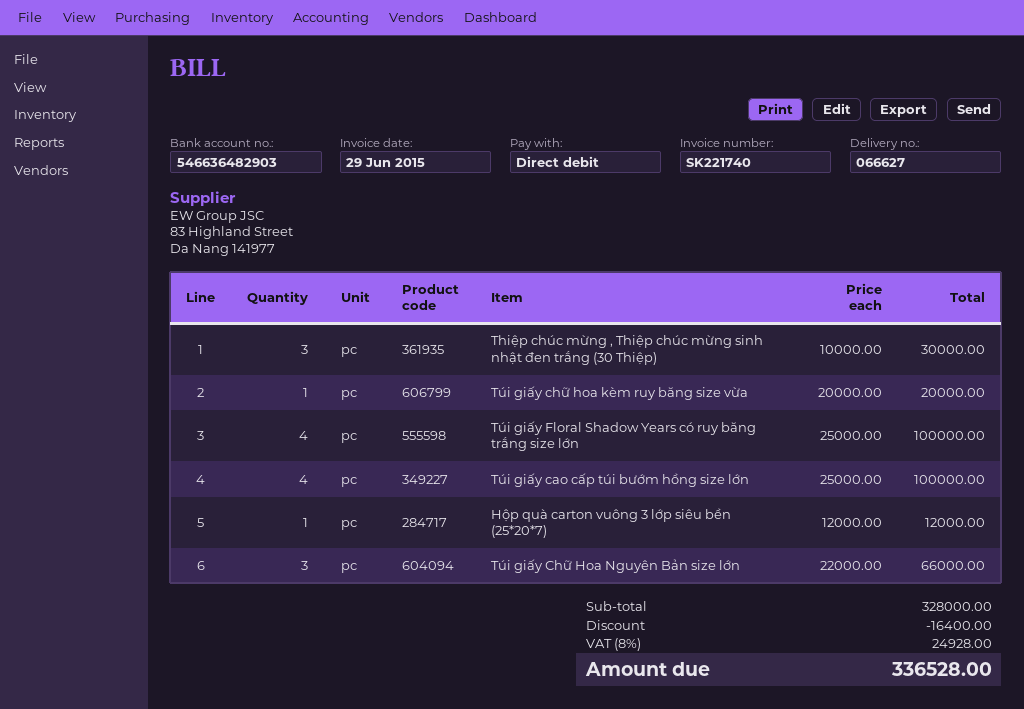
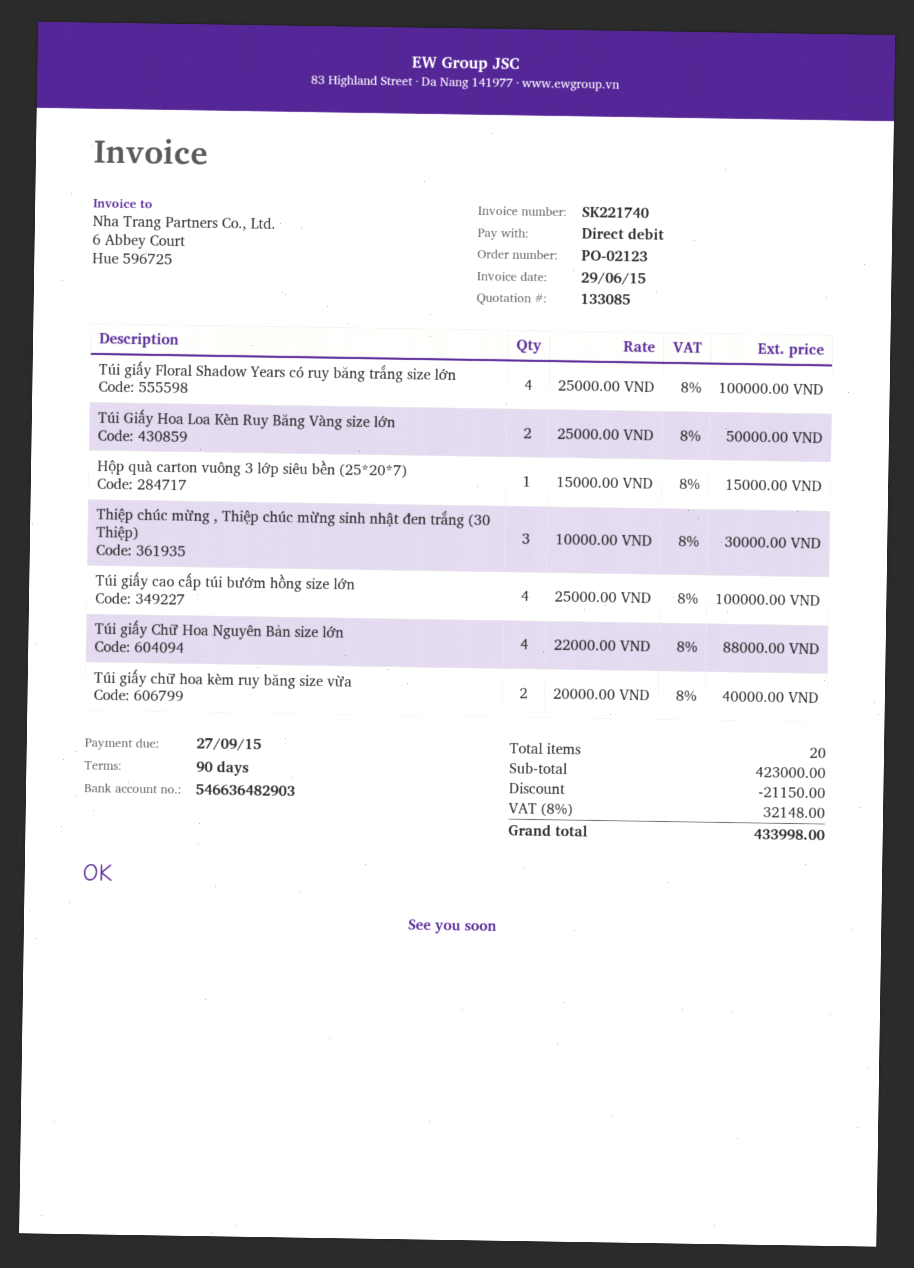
Túi giấy chữ hoa kèm ruy băng size vừa: 1 x 20000.00 = 20000.00 -> 2 x 20000.00 = 40000.00
Hộp quà carton vuông 3 lớp siêu bền (25*20*7): 1 x 12000.00 = 12000.00 -> 1 x 15000.00 = 15000.00
Túi giấy Chữ Hoa Nguyên Bản size lớn: 3 x 22000.00 = 66000.00 -> 4 x 22000.00 = 88000.00
Túi Giấy Hoa Loa Kèn Ruy Băng Vàng size lớn: none -> 2 x 25000.00 = 50000.00
subtotal: 328000.00 -> 423000.00
discount: 16400.00 -> 21150.00
tax: 8% = 24928.00 -> 8% = 32148.00
total: 336528.00 -> 433998.00

